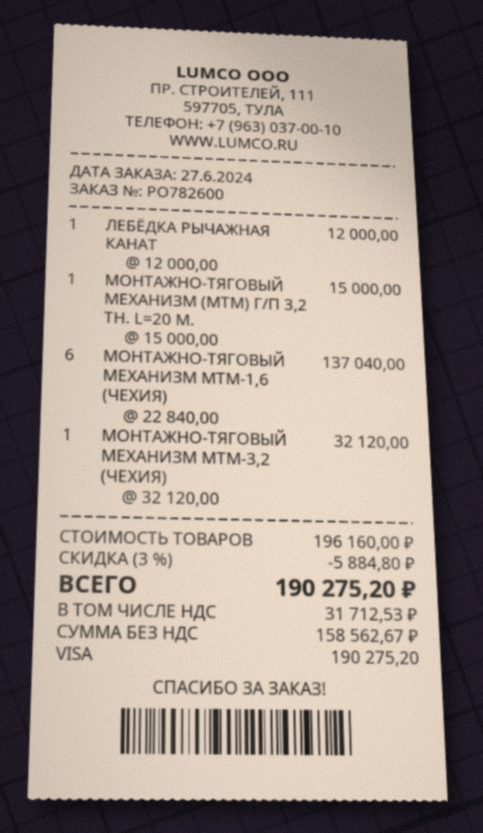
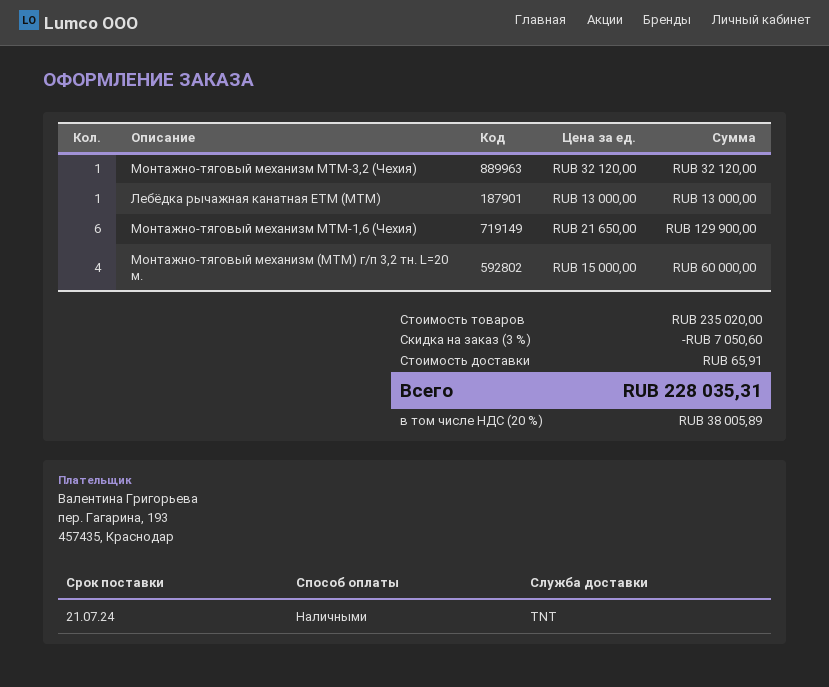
payment method: Visa -> cash
ЛЕБЁДКА РЫЧАЖНАЯ КАНАТ: 1 x 12000.00 = 12000.00 -> 1 x 13000.00 = 13000.00
МОНТАЖНО-ТЯГОВЫЙ МЕХАНИЗМ (МТМ) Г/П 3,2 ТН. L=20 М.: 1 x 15000.00 = 15000.00 -> 4 x 15000.00 = 60000.00
МОНТАЖНО-ТЯГОВЫЙ МЕХАНИЗМ МТМ-1,6 (ЧЕХИЯ): 6 x 22840.00 = 137040.00 -> 6 x 21650.00 = 129900.00
subtotal: 196160.00 -> 235020.00
discount: 3% = 5884.80 -> 3% = 7050.60
shipping: none -> 65.91
tax: 31712.53 -> 38005.89
total: 190275.20 -> 228035.31

